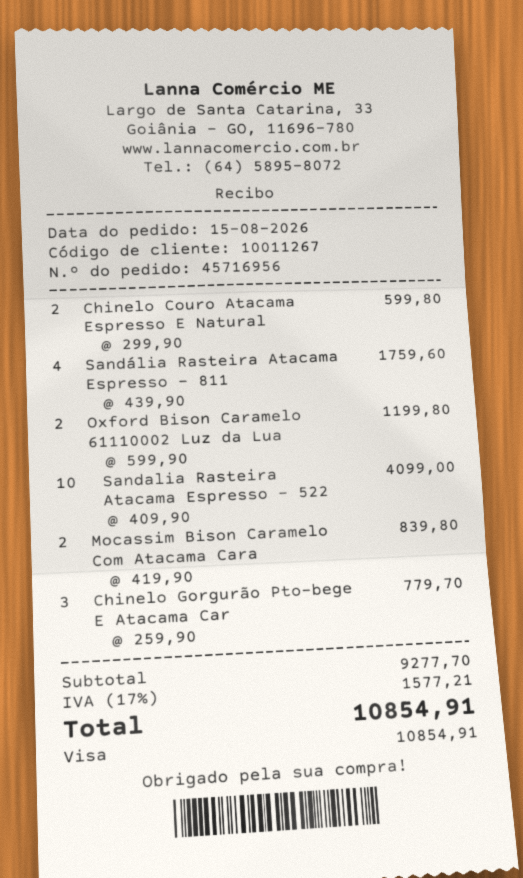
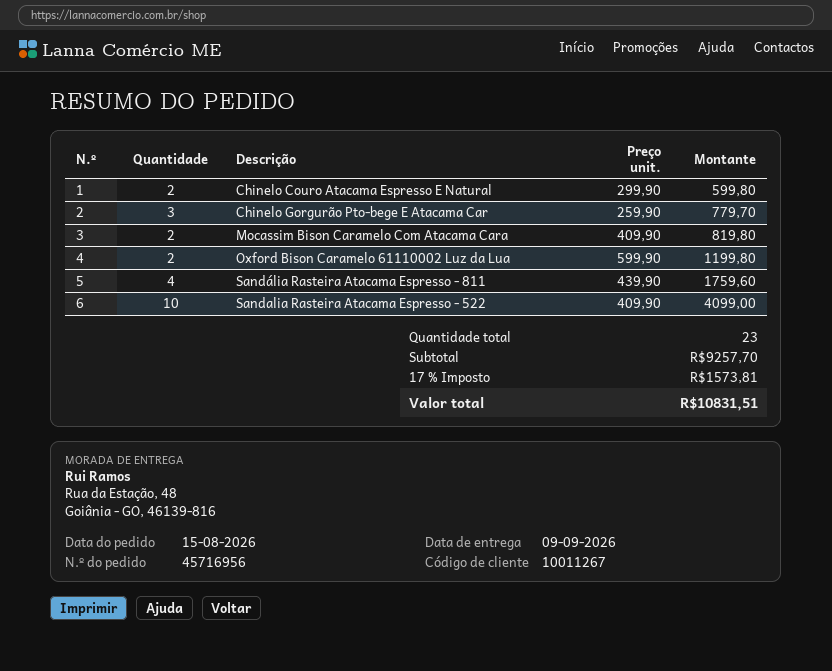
Mocassim Bison Caramelo Com Atacama Cara: 2 x 419.90 = 839.80 -> 2 x 409.90 = 819.80
subtotal: 9277.70 -> 9257.70
tax: 17% = 1577.21 -> 17% = 1573.81
total: 10854.91 -> 10831.51

